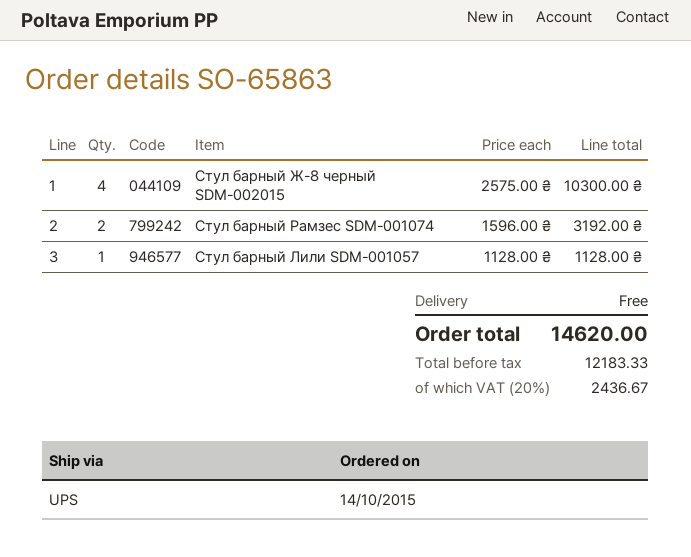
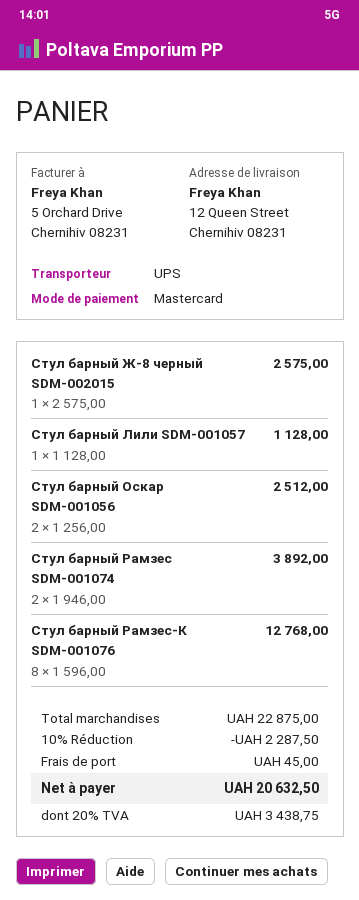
Стул барный Ж-8 черный SDM-002015: 4 x 2575.00 = 10300.00 -> 1 x 2575.00 = 2575.00
Стул барный Рамзес SDM-001074: 2 x 1596.00 = 3192.00 -> 2 x 1946.00 = 3892.00
Стул барный Оскар SDM-001056: none -> 2 x 1256.00 = 2512.00
Стул барный Рамзес-К SDM-001076: none -> 8 x 1596.00 = 12768.00
discount: none -> 10% = 2287.50
shipping: 0.00 -> 45.00
tax: 20% = 2436.67 -> 20% = 3438.75
total: 14620.00 -> 20632.50

